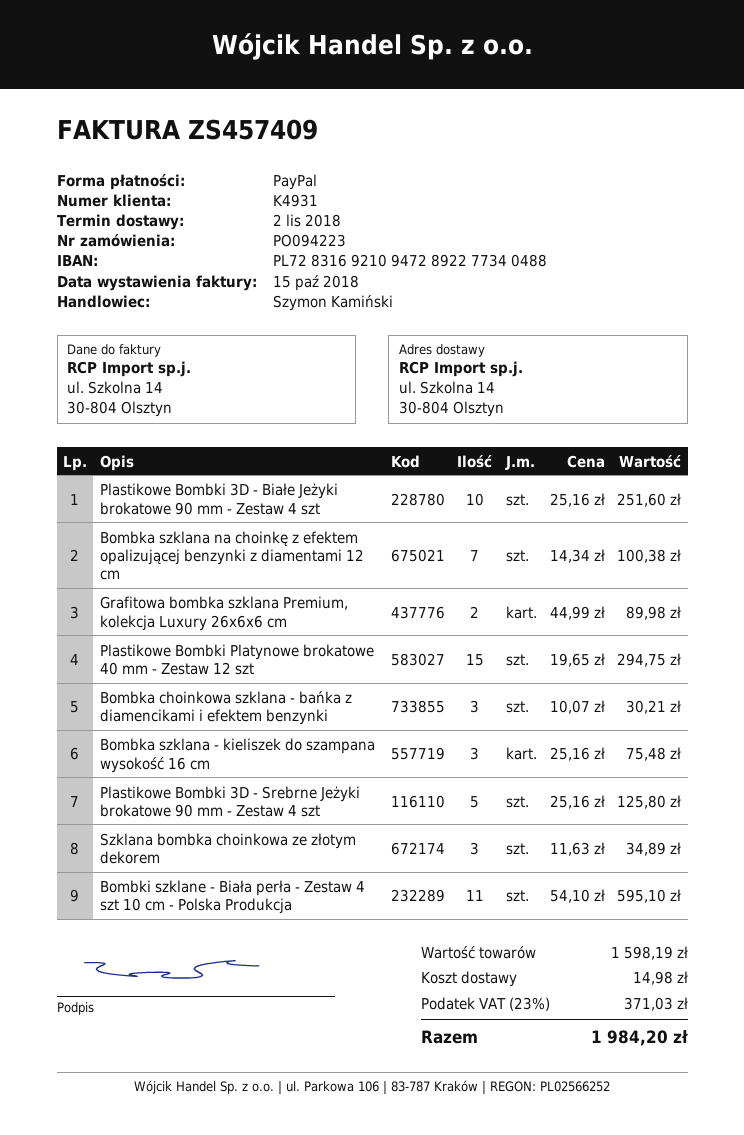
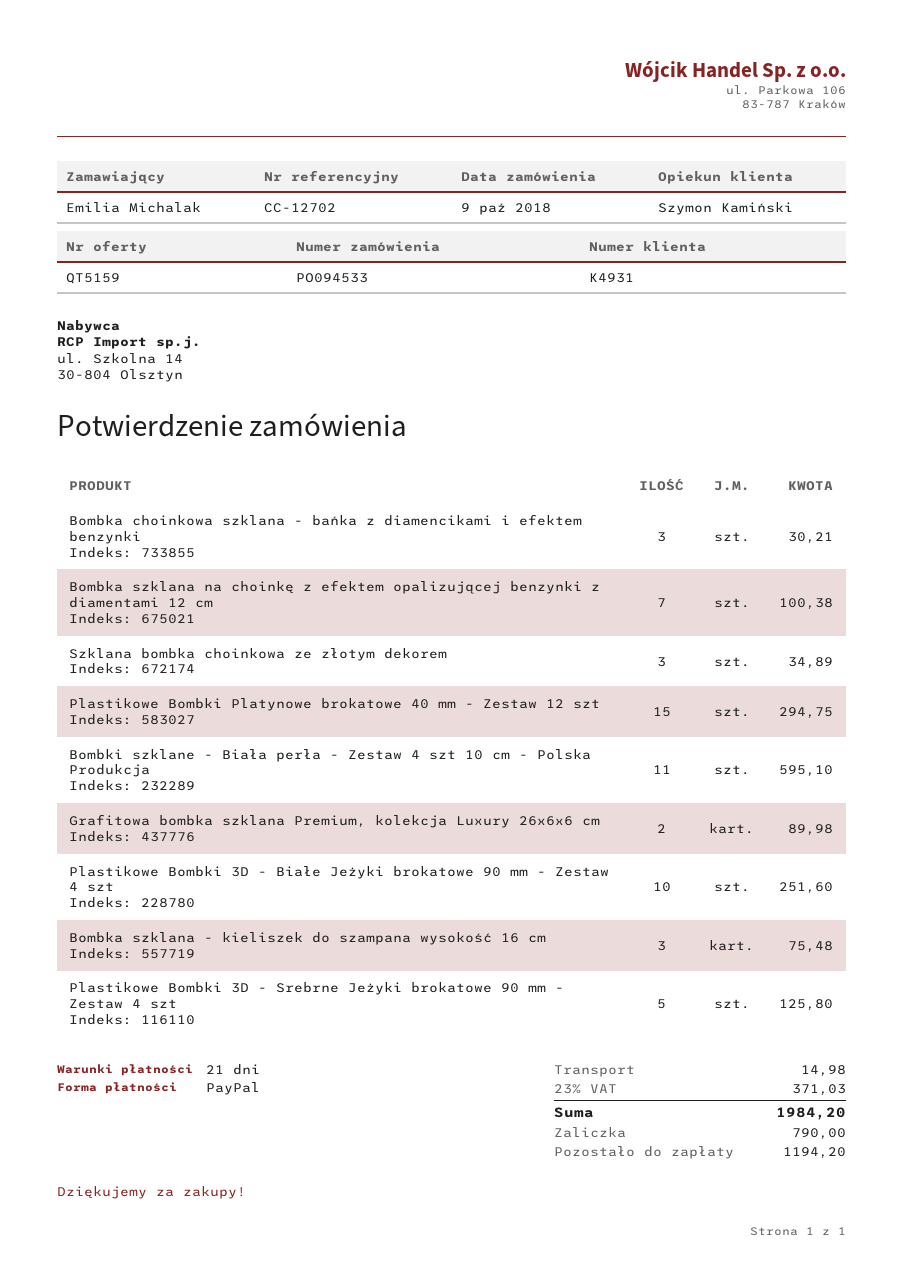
order number: PO094223 -> PO094533

